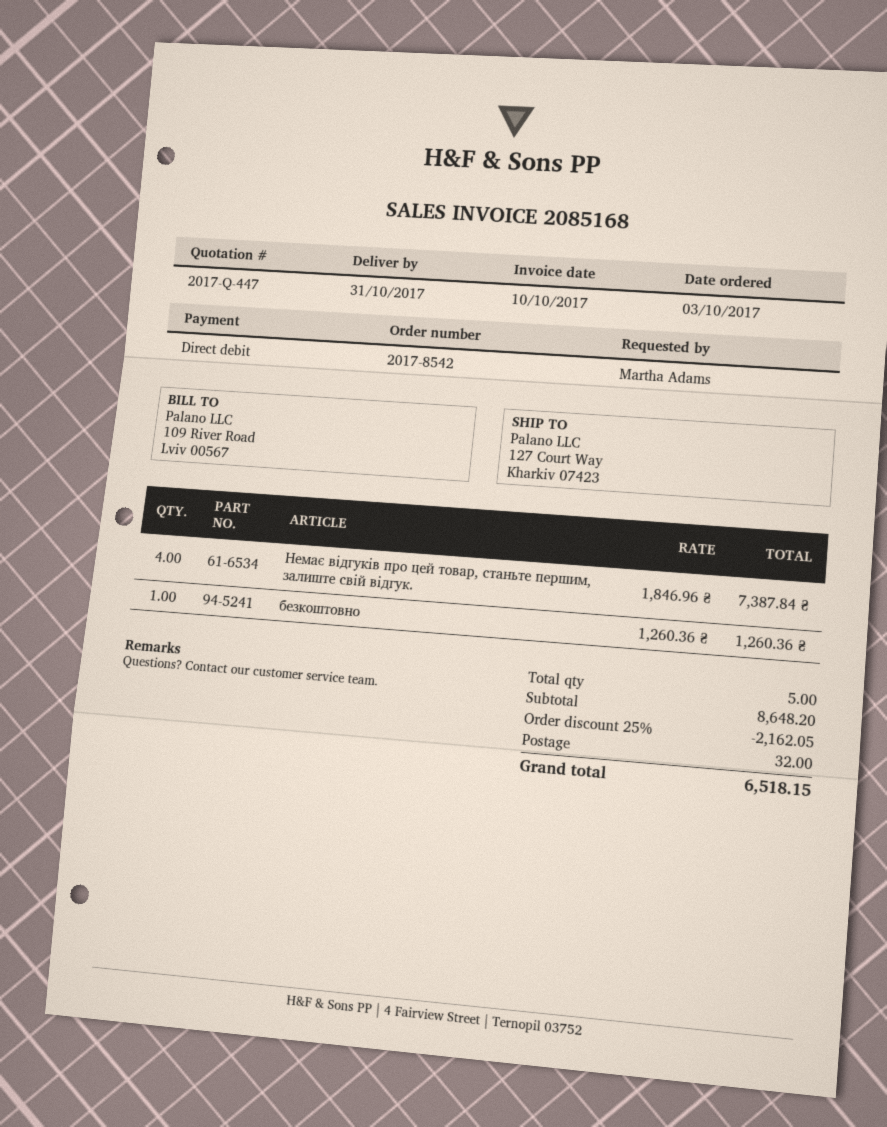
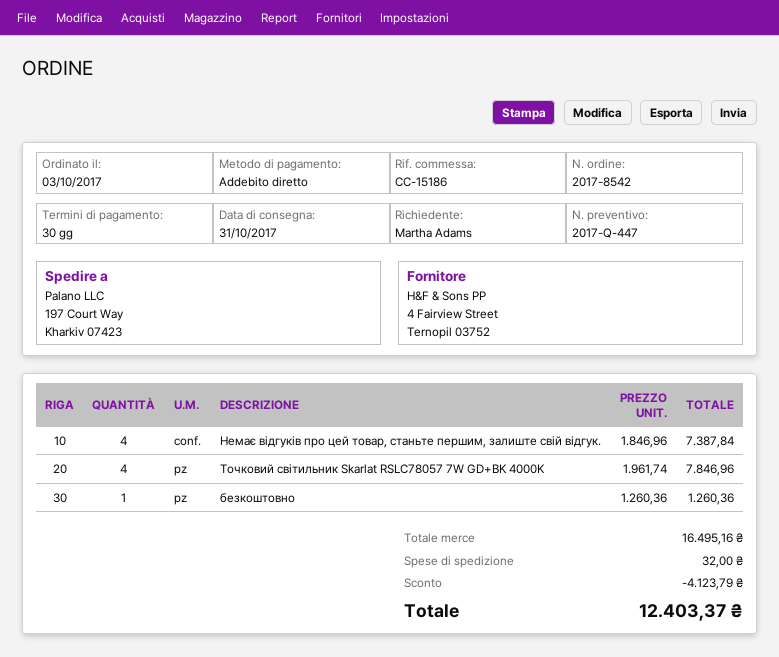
ship to: 127 Court Way, Kharkiv 07423 -> 197 Court Way, Kharkiv 07423
Точковий світильник Skarlat RSLC78057 7W GD+BK 4000K: none -> 4 x 1961.74 = 7846.96
subtotal: 8648.20 -> 16495.16
discount: 2162.05 -> 4123.79
total: 6518.15 -> 12403.37

